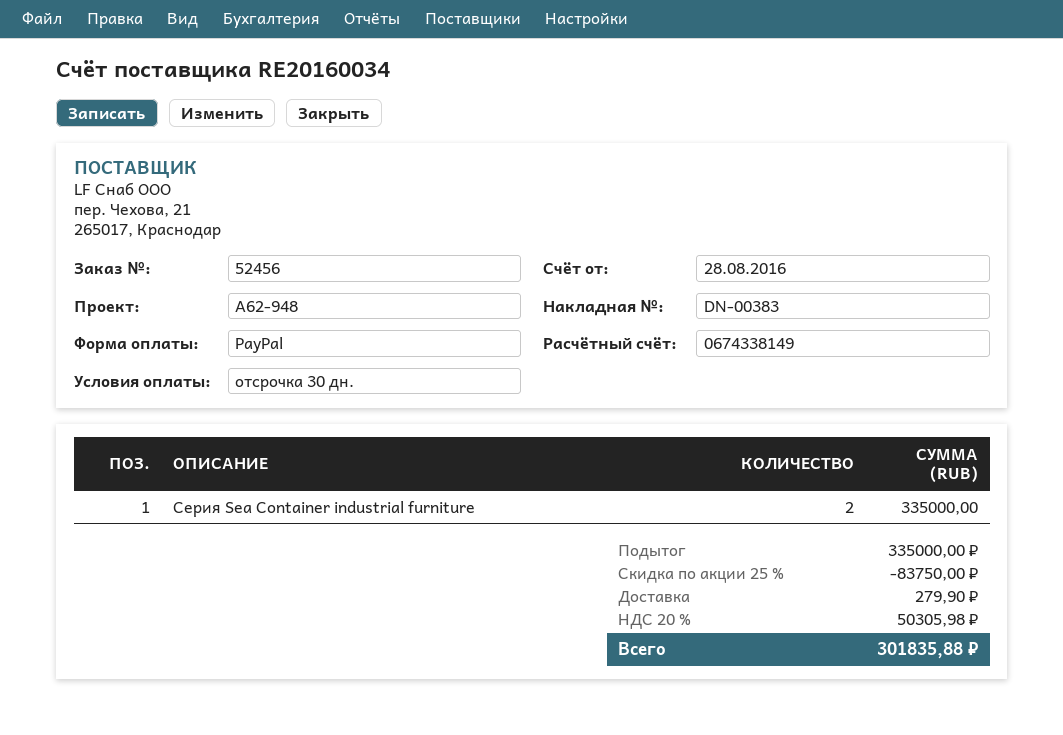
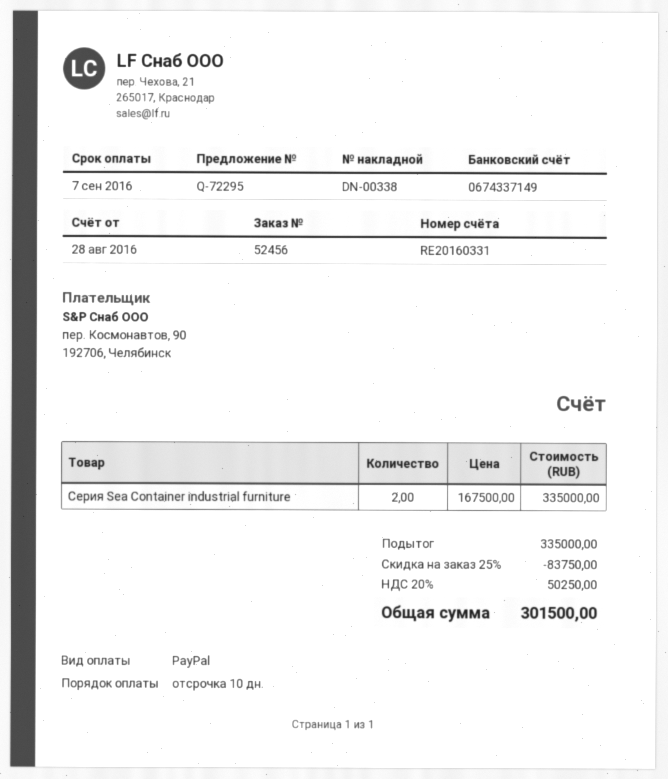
delivery note number: DN-00383 -> DN-00338
invoice number: RE20160034 -> RE20160331
payment terms: 30 days -> 10 days
bank account: 0674338149 -> 0674337149
shipping: 279.90 -> none
tax: 20% = 50305.98 -> 20% = 50250.00
total: 301835.88 -> 301500.00

